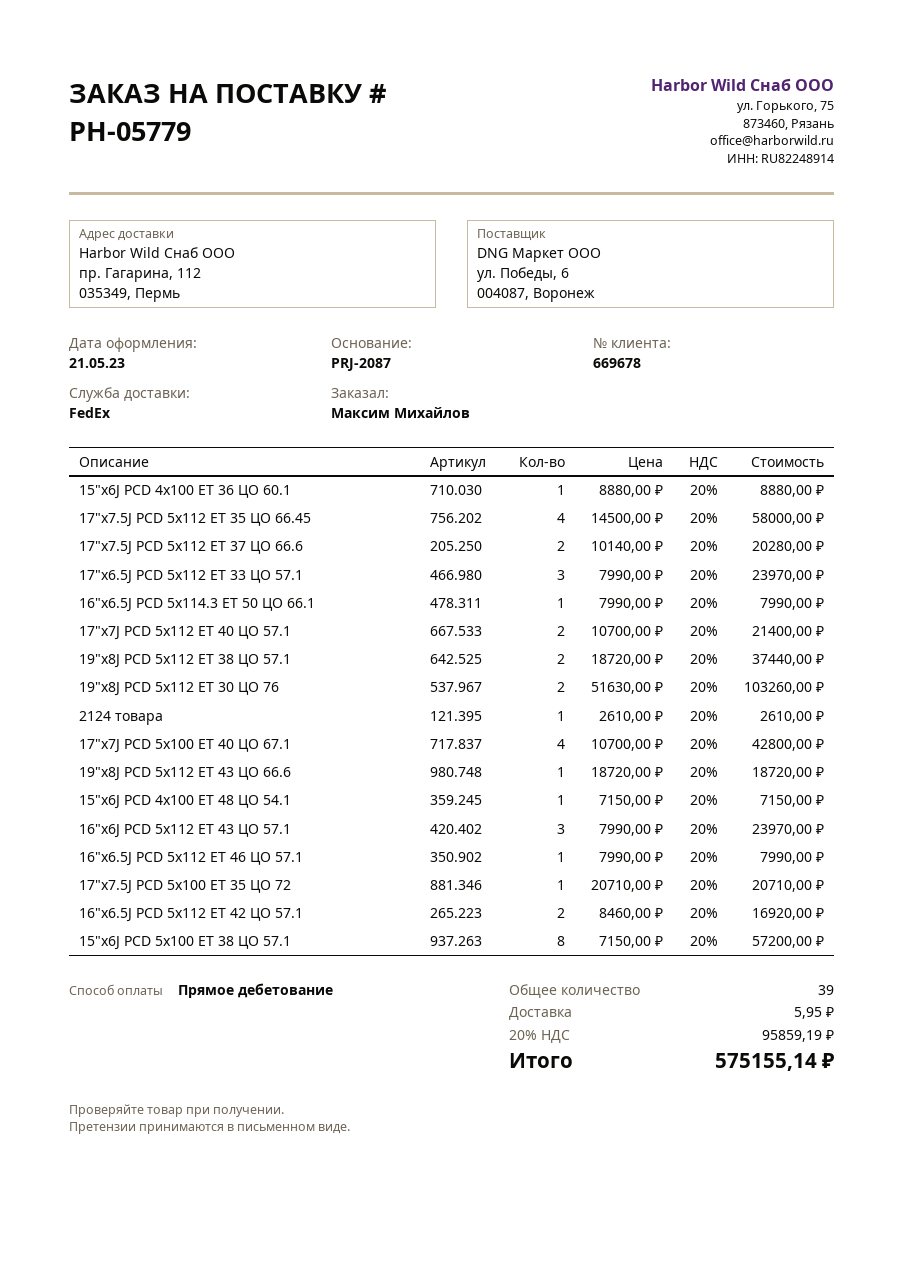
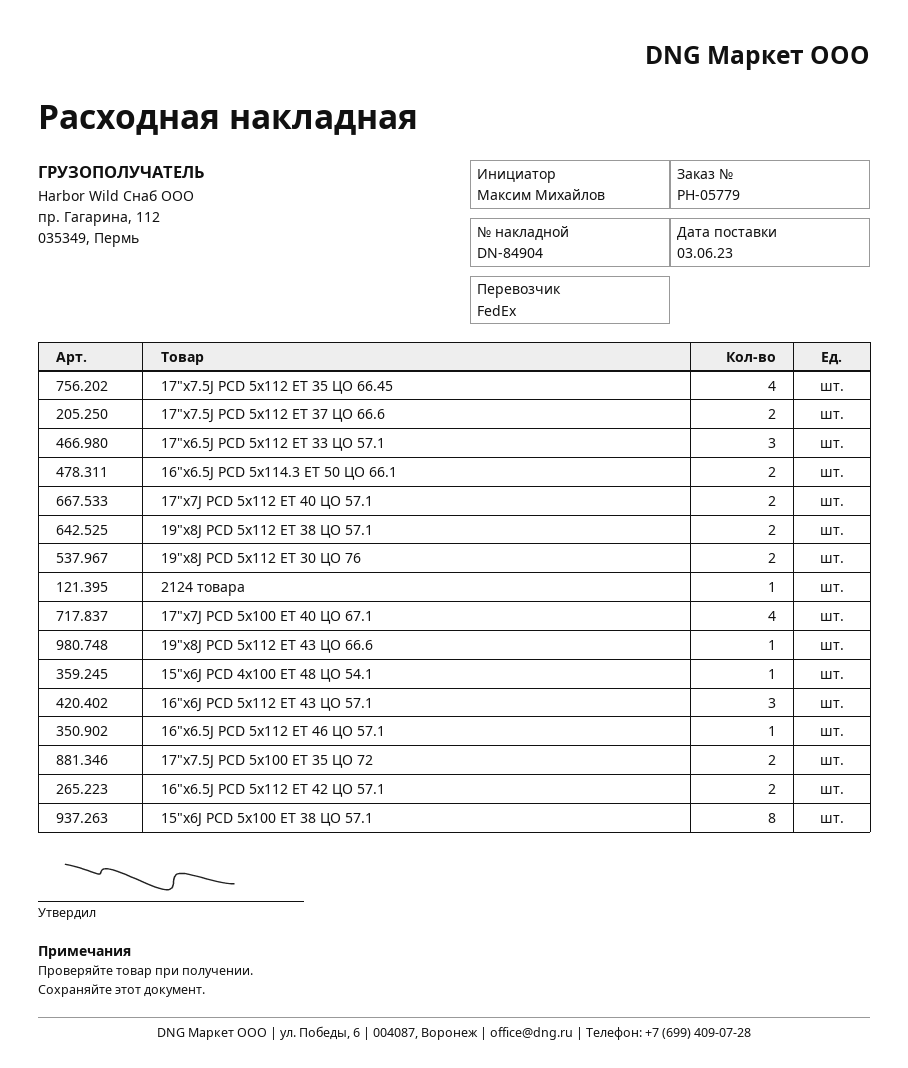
15"x6J PCD 4x100 ЕТ 36 ЦО 60.1: 1 -> none
16"x6.5J PCD 5x114.3 ЕТ 50 ЦО 66.1: 1 -> 2
17"x7.5J PCD 5x100 ЕТ 35 ЦО 72: 1 -> 2

